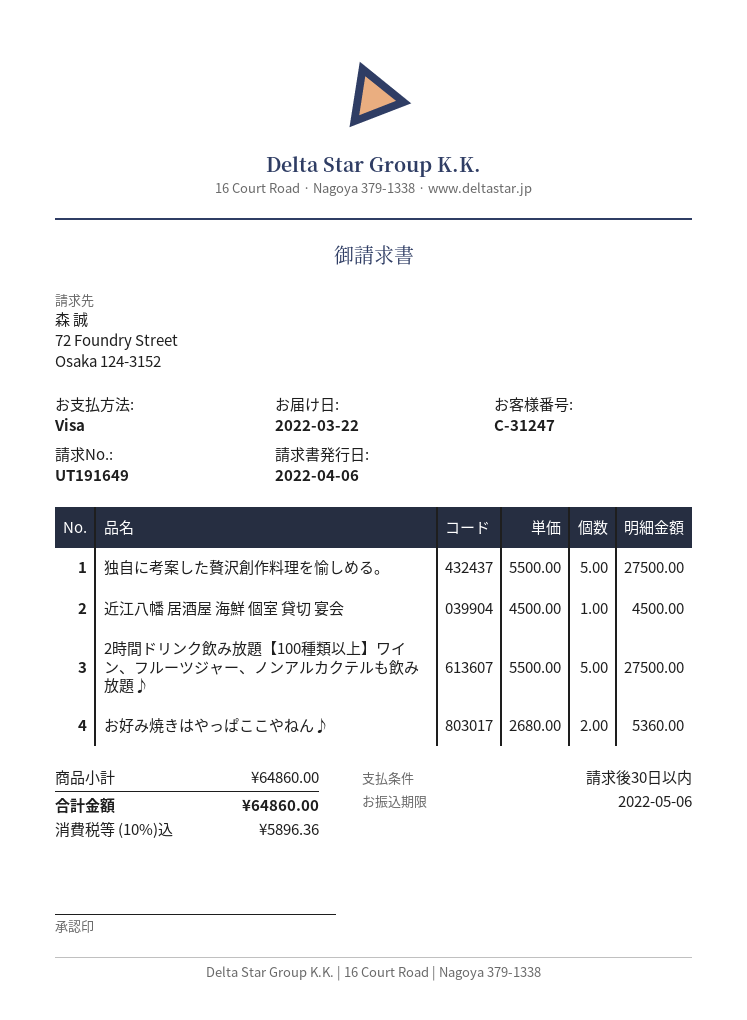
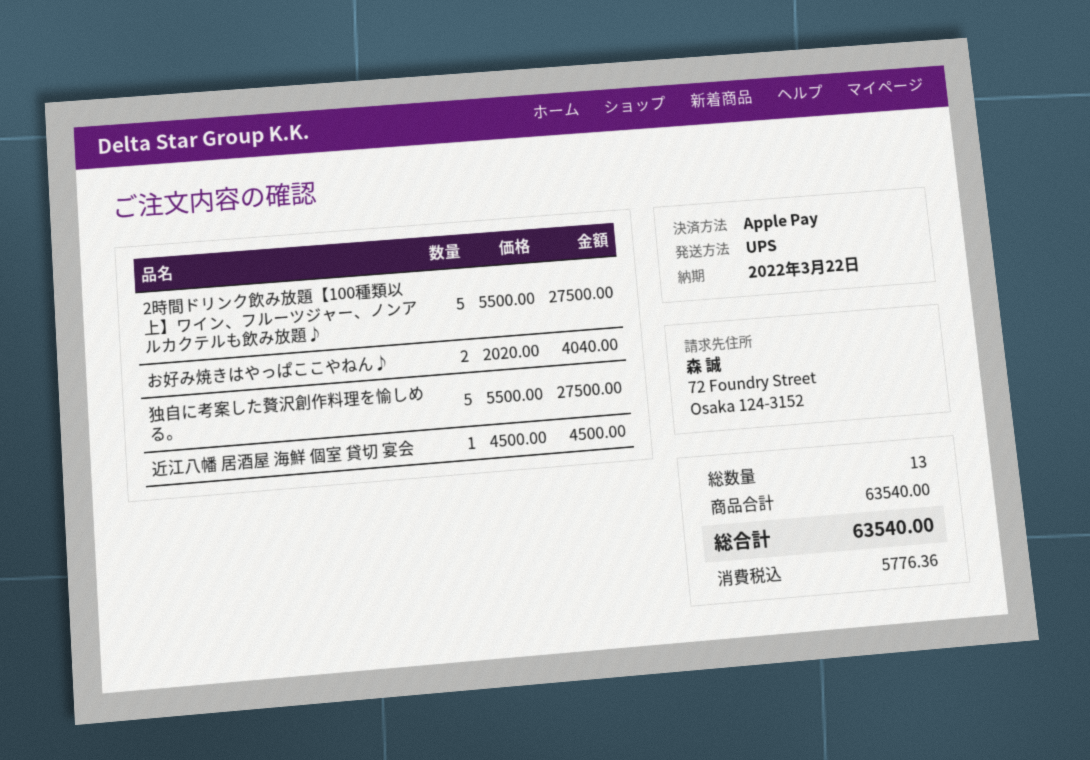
payment method: Visa -> Apple Pay
お好み焼きはやっぱここやねん♪: 2 x 2680.00 = 5360.00 -> 2 x 2020.00 = 4040.00
subtotal: 64860.00 -> 63540.00
tax: 5896.36 -> 5776.36
total: 64860.00 -> 63540.00

